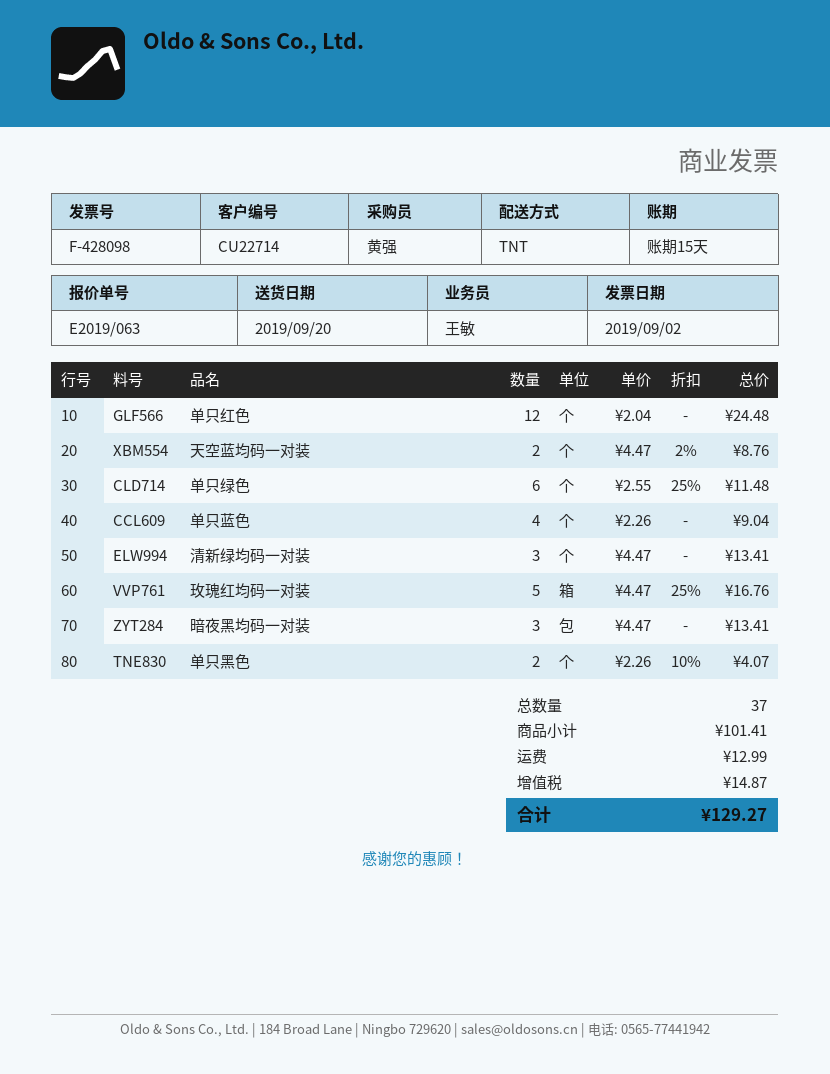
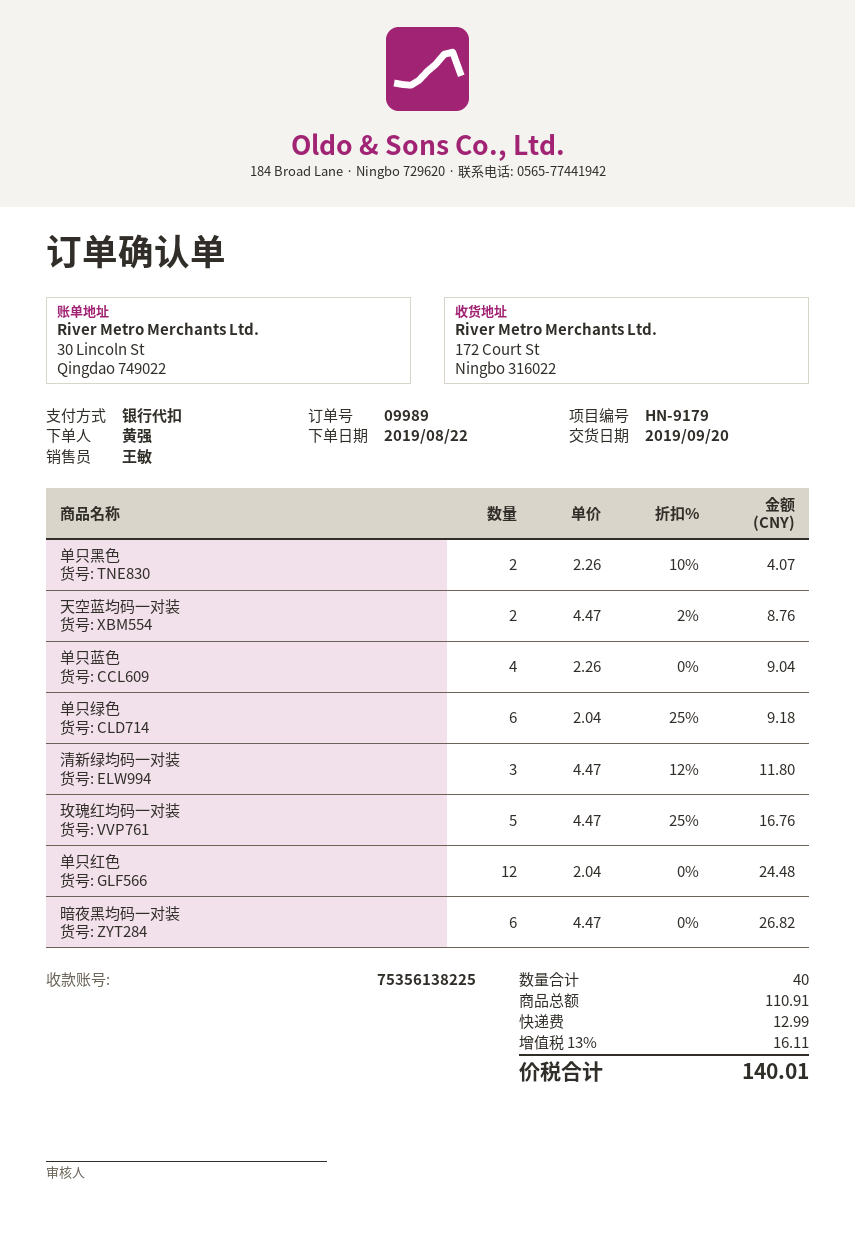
单只绿色: 6 x 2.55 - 25% = 11.48 -> 6 x 2.04 - 25% = 9.18
清新绿均码一对装: 3 x 4.47 = 13.41 -> 3 x 4.47 - 12% = 11.80
暗夜黑均码一对装: 3 x 4.47 = 13.41 -> 6 x 4.47 = 26.82
total quantity: 37 -> 40
subtotal: 101.41 -> 110.91
tax: 14.87 -> 16.11
total: 129.27 -> 140.01

